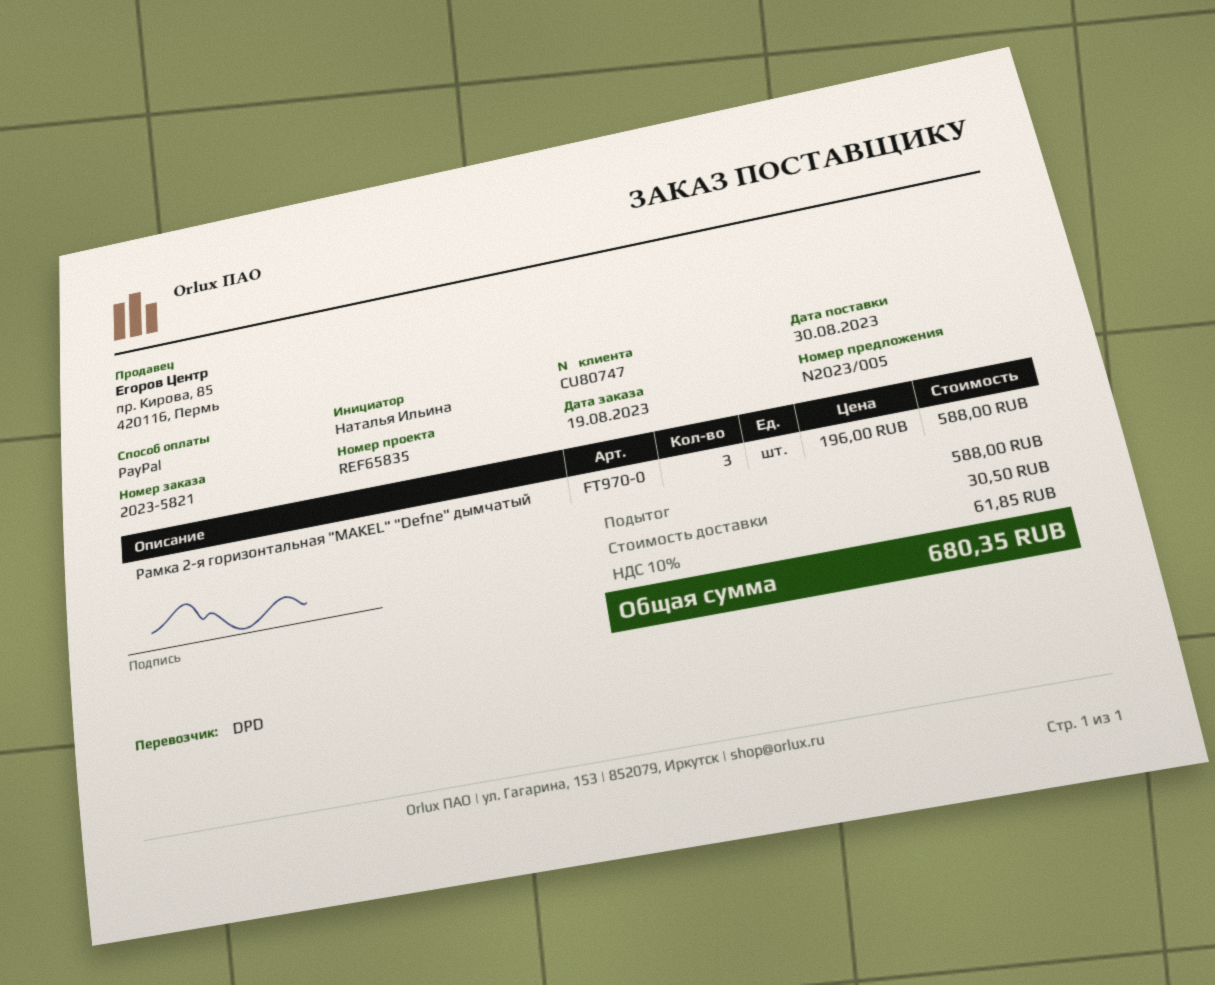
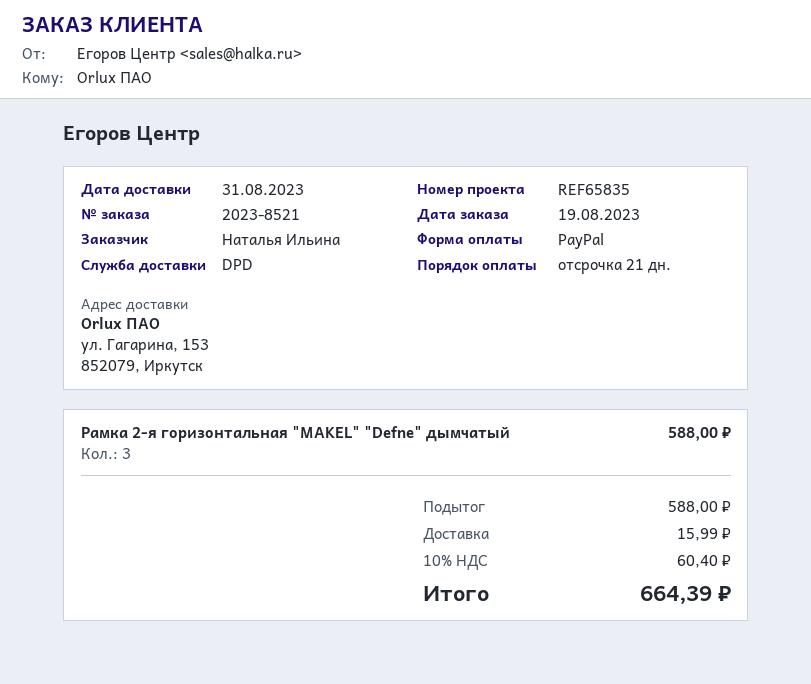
order number: 2023-5821 -> 2023-8521
delivery date: 2023-08-30 -> 2023-08-31
shipping: 30.50 -> 15.99
tax: 10% = 61.85 -> 10% = 60.40
total: 680.35 -> 664.39

